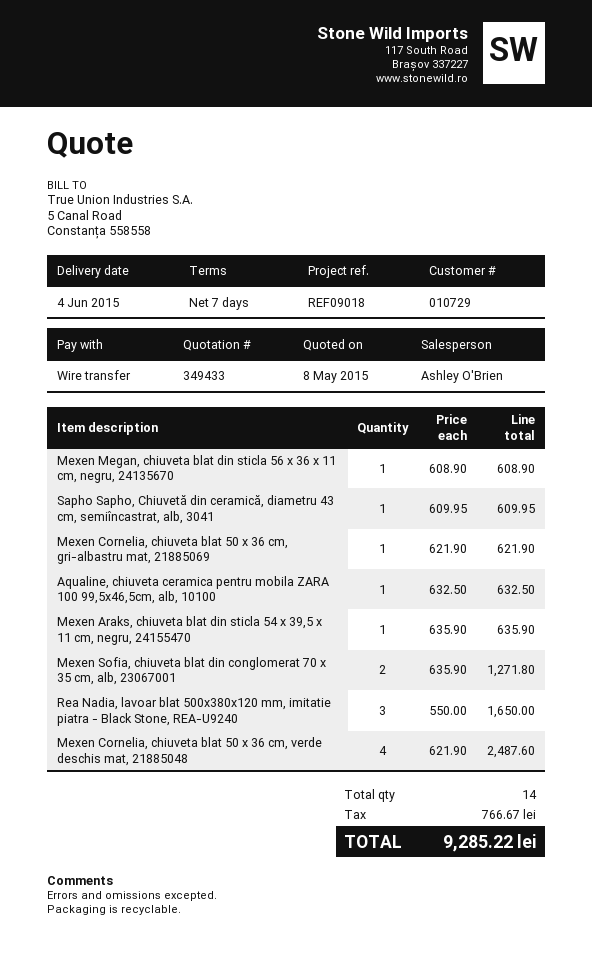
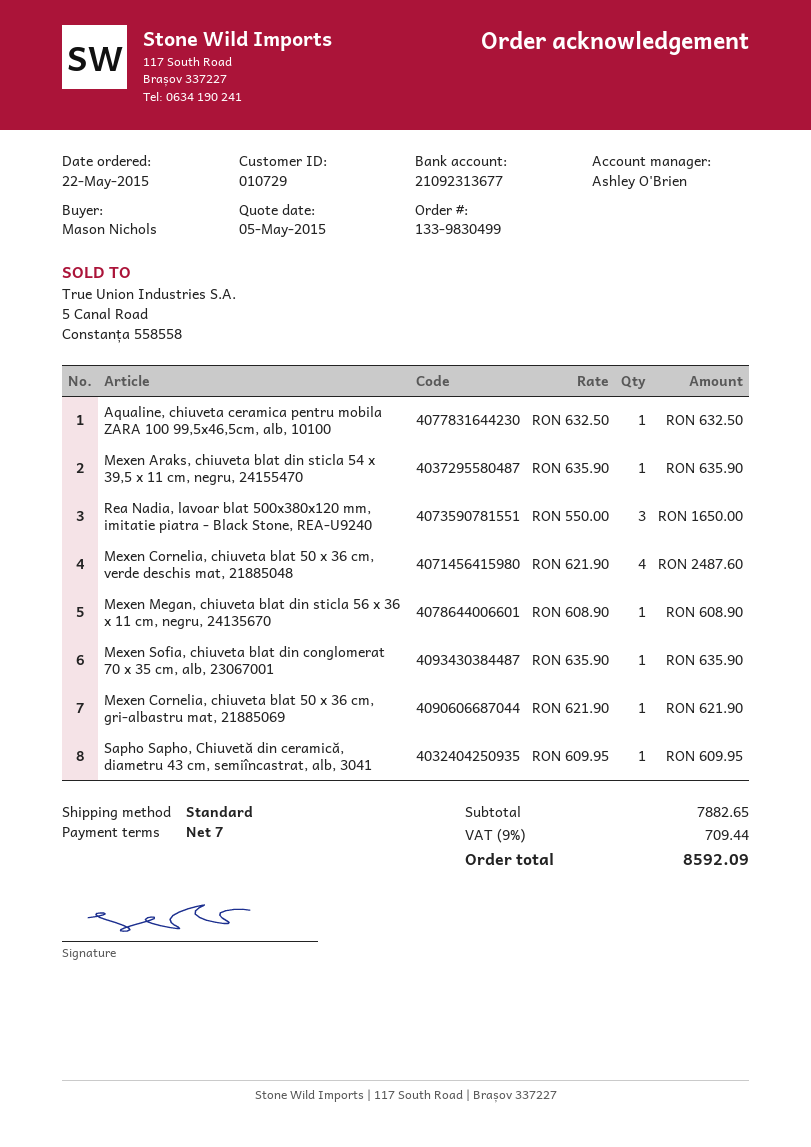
quote date: 2015-05-08 -> 2015-05-05
Mexen Sofia, chiuveta blat din conglomerat 70 x 35 cm, alb, 23067001: 2 x 635.90 = 1271.80 -> 1 x 635.90 = 635.90
tax: 766.67 -> 709.44
total: 9285.22 -> 8592.09

